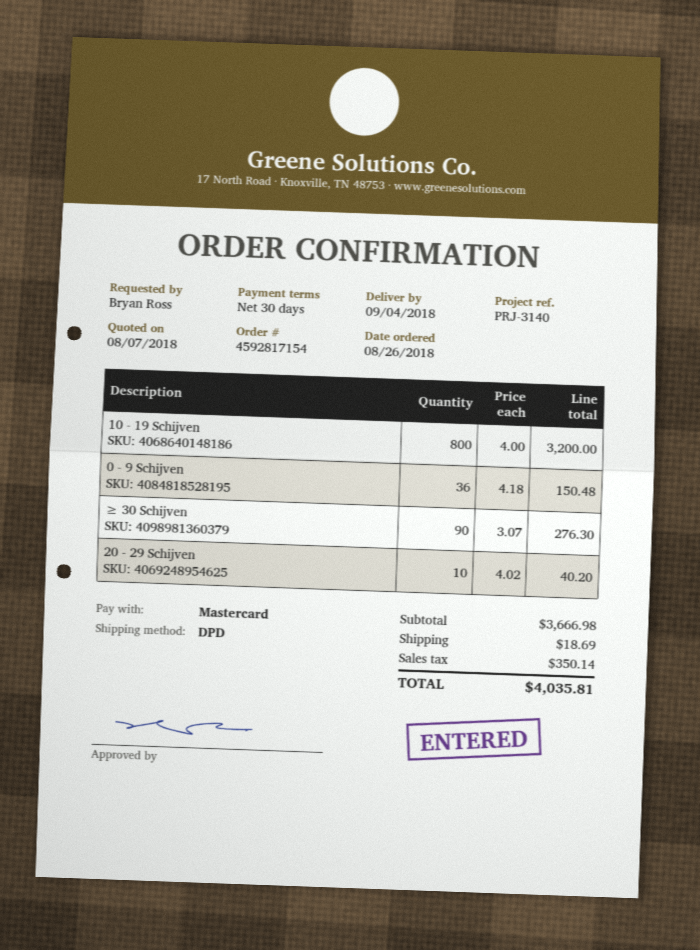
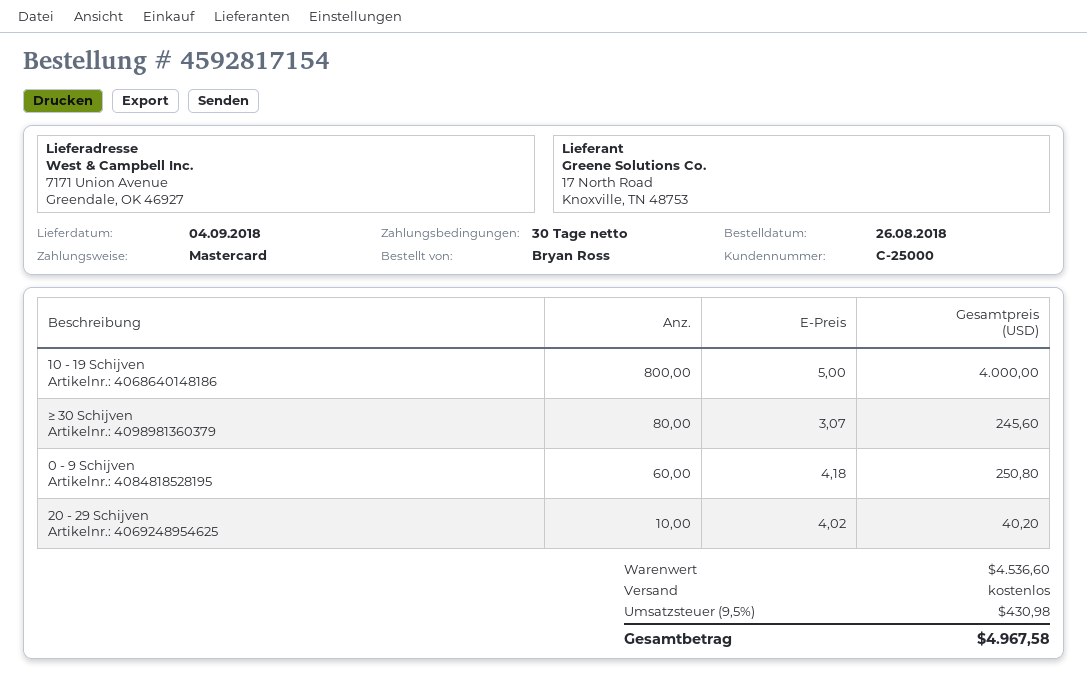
10 - 19 Schijven: 800 x 4.00 = 3200.00 -> 800 x 5.00 = 4000.00
0 - 9 Schijven: 36 x 4.18 = 150.48 -> 60 x 4.18 = 250.80
≥ 30 Schijven: 90 x 3.07 = 276.30 -> 80 x 3.07 = 245.60
subtotal: 3666.98 -> 4536.60
shipping: 18.69 -> 0.00
tax: 350.14 -> 430.98
total: 4035.81 -> 4967.58

